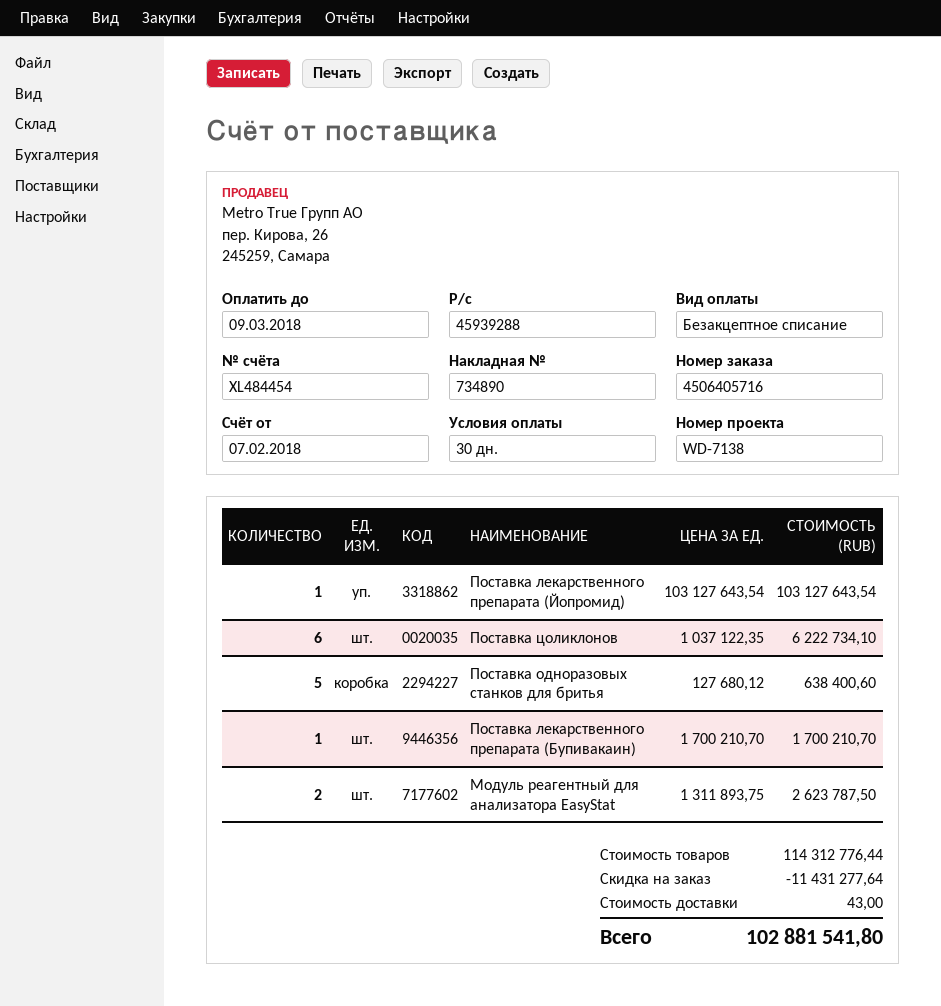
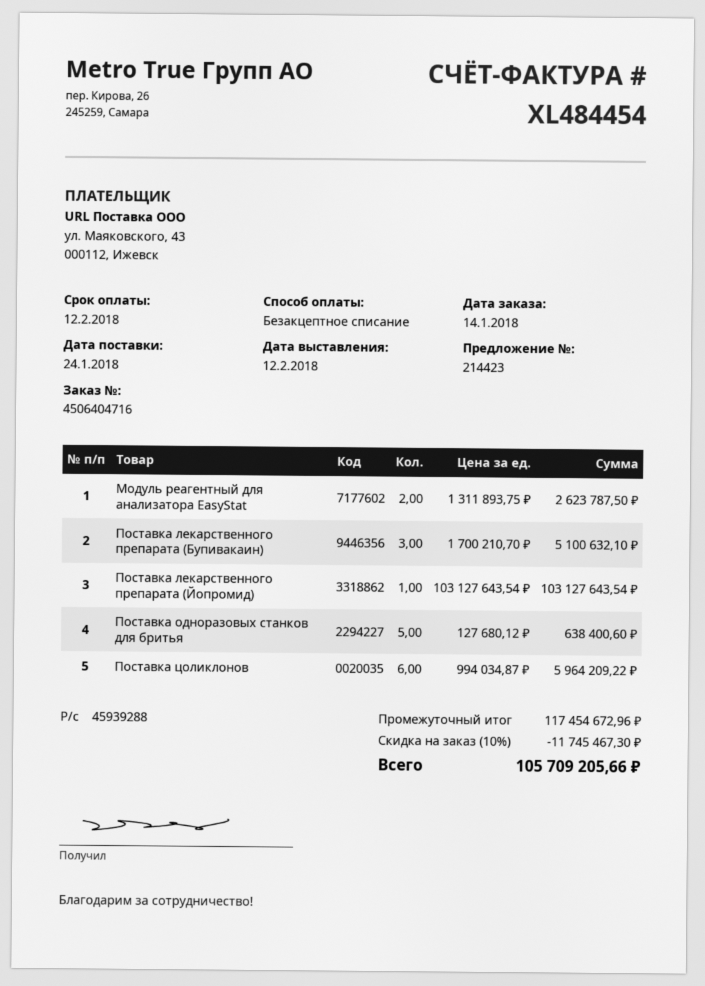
order number: 4506405716 -> 4506404716
invoice date: 2018-02-07 -> 2018-02-12
due date: 2018-03-09 -> 2018-02-12
Поставка цоликлонов: 6 x 1037122.35 = 6222734.10 -> 6 x 994034.87 = 5964209.22
Поставка лекарственного препарата (Бупивакаин): 1 x 1700210.70 = 1700210.70 -> 3 x 1700210.70 = 5100632.10
subtotal: 114312776.44 -> 117454672.96
discount: 11431277.64 -> 11745467.30
shipping: 43.00 -> none
total: 102881541.80 -> 105709205.66

